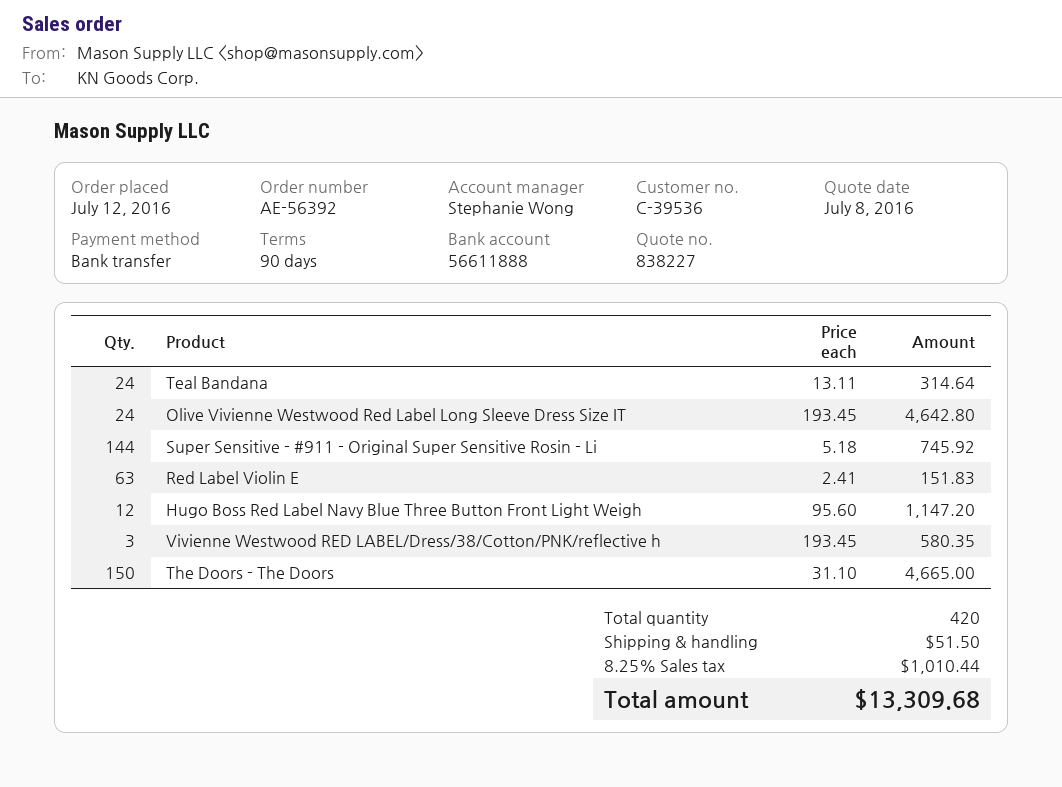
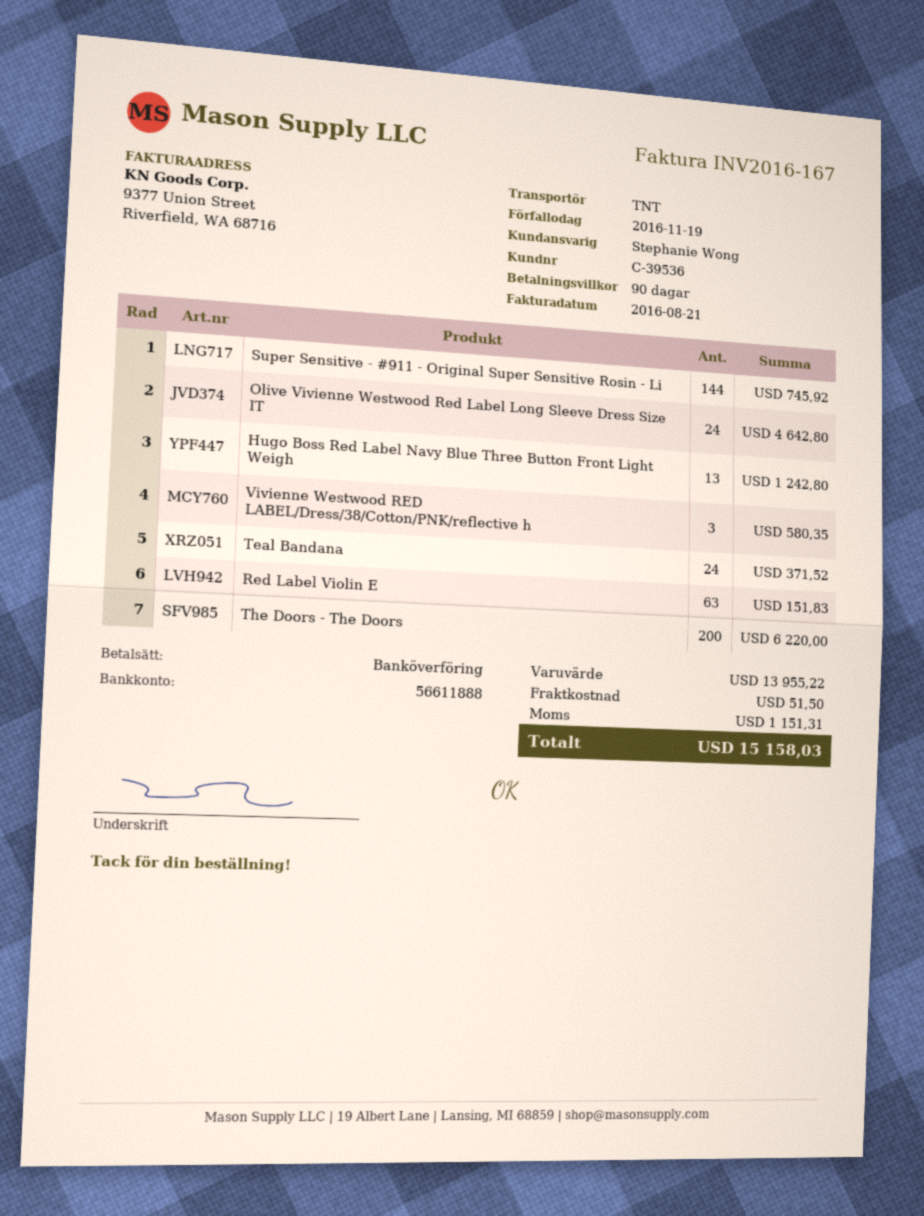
Teal Bandana: 24 for 314.64 -> 24 for 371.52
Hugo Boss Red Label Navy Blue Three Button Front Light Weigh: 12 for 1147.20 -> 13 for 1242.80
The Doors - The Doors: 150 for 4665.00 -> 200 for 6220.00
tax: 1010.44 -> 1151.31
total: 13309.68 -> 15158.03

